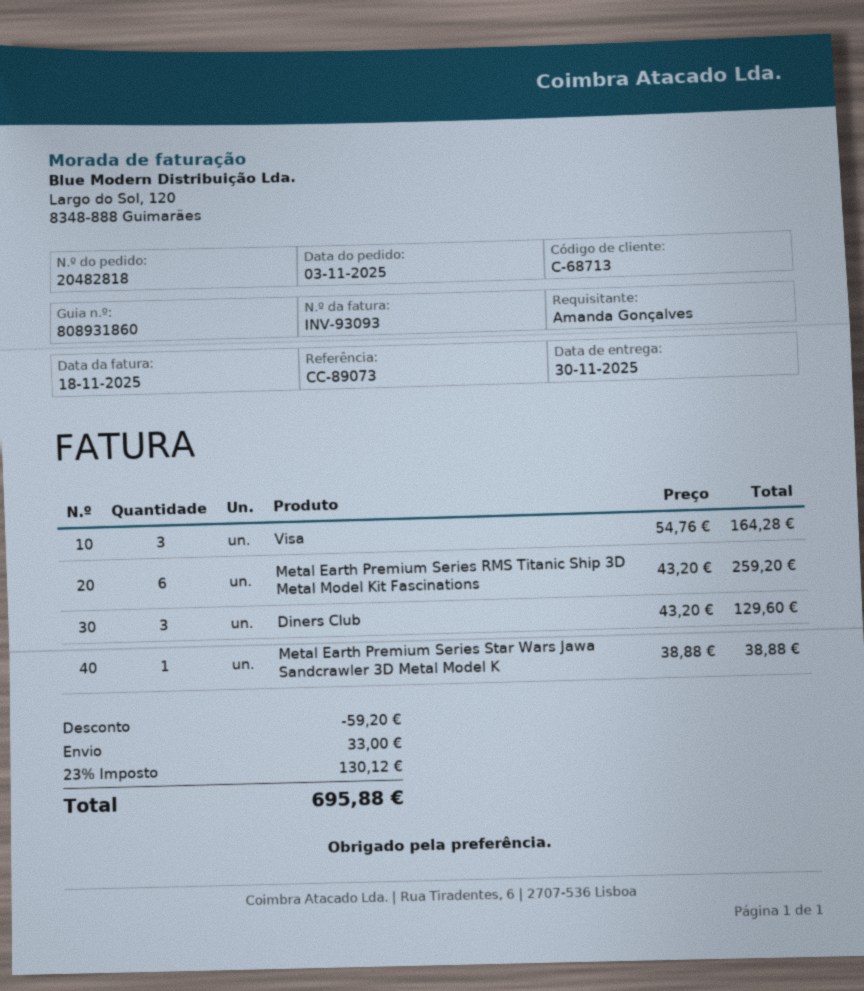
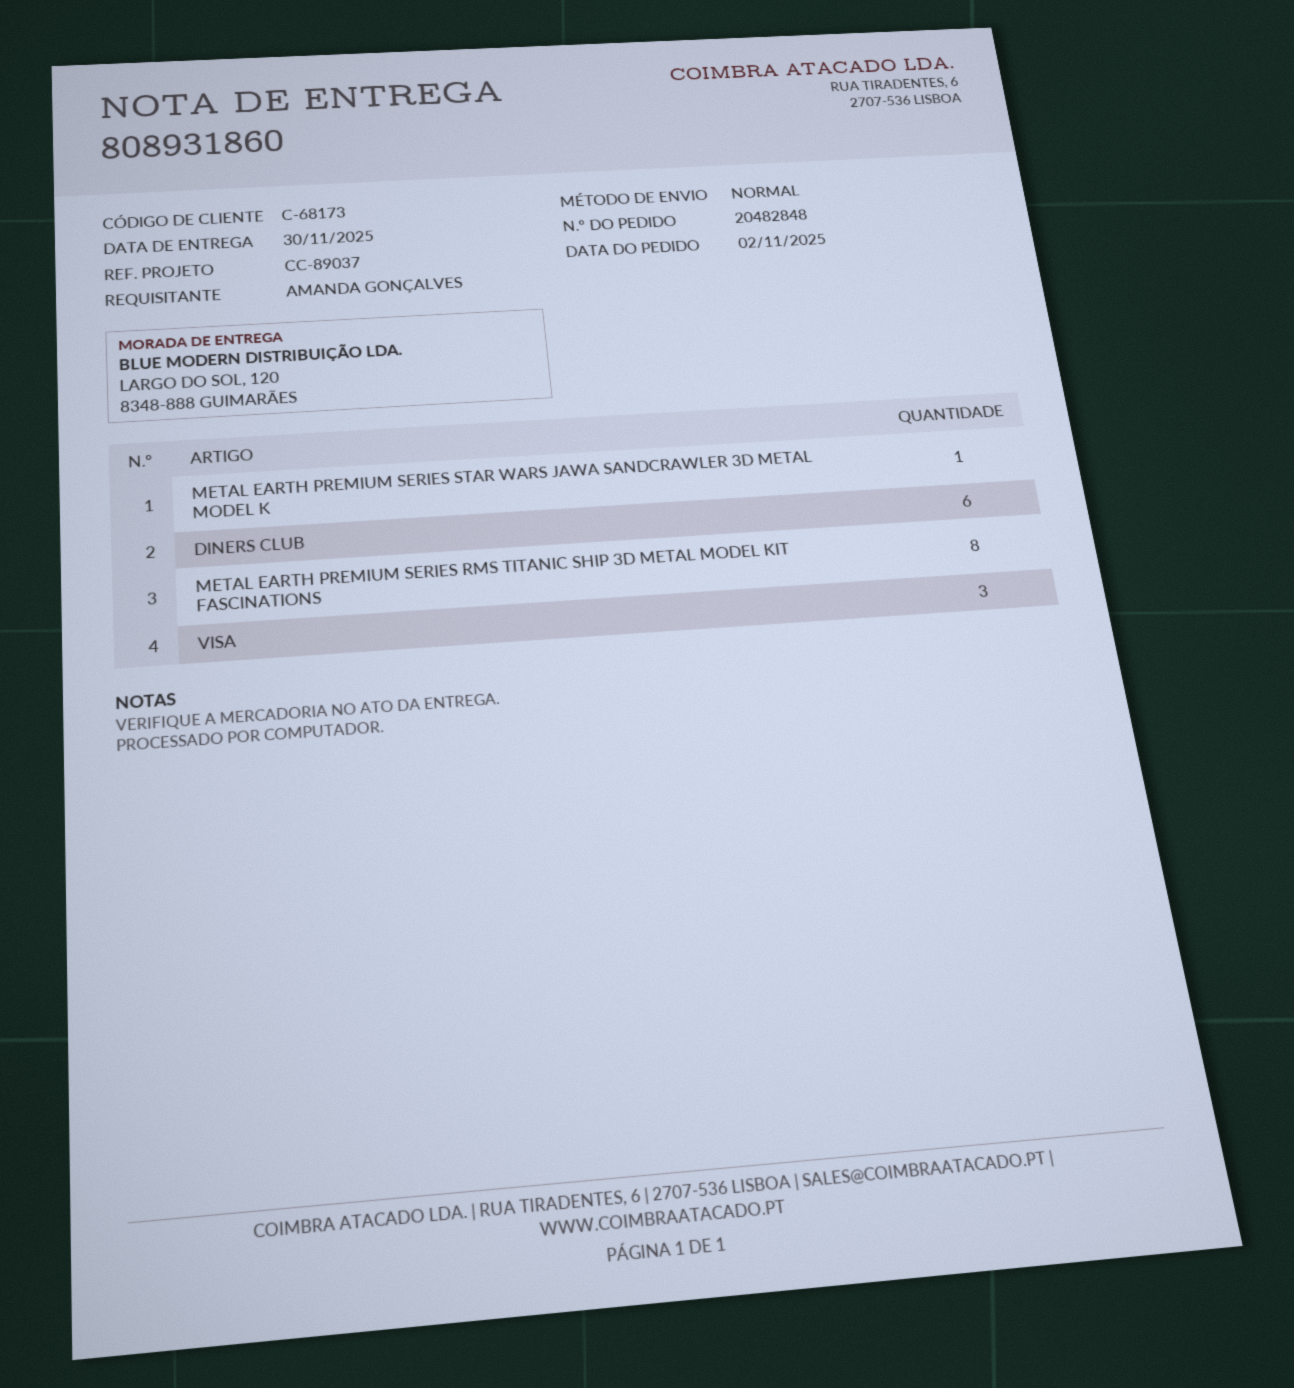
order number: 20482818 -> 20482848
order date: 2025-11-03 -> 2025-11-02
customer number: C-68713 -> C-68173
reference: CC-89073 -> CC-89037
Metal Earth Premium Series RMS Titanic Ship 3D Metal Model Kit Fascinations: 6 -> 8
Diners Club: 3 -> 6

